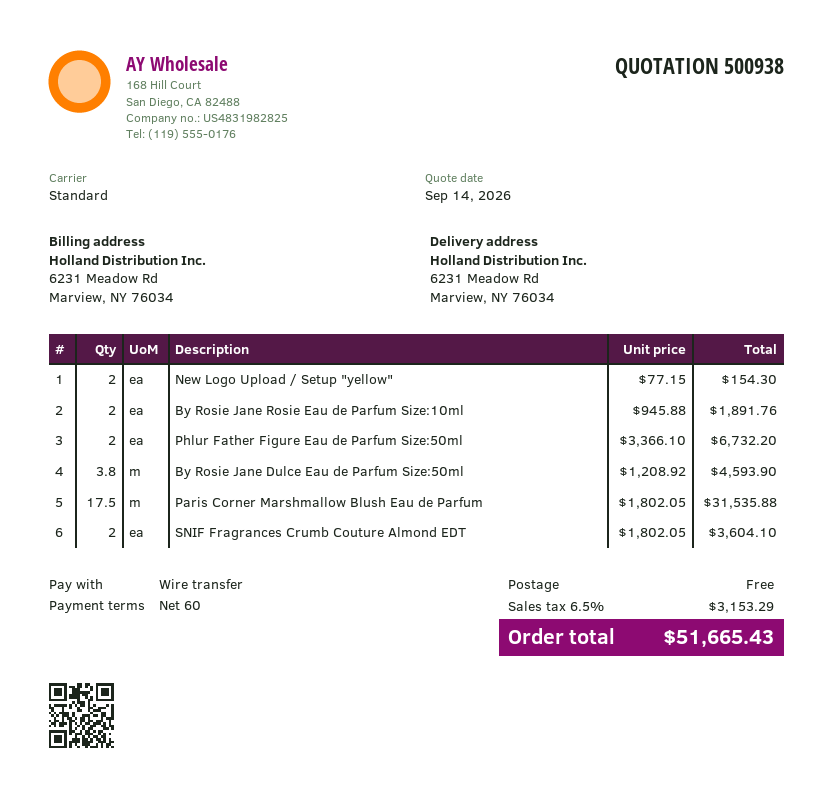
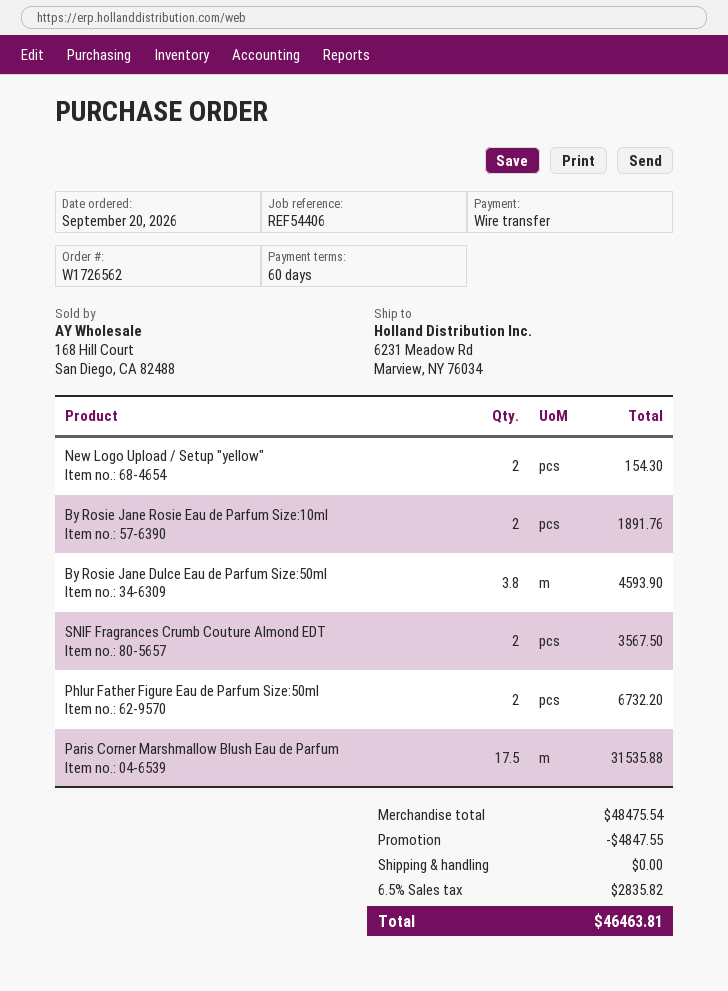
SNIF Fragrances Crumb Couture Almond EDT: 2 for 3604.10 -> 2 for 3567.50
discount: none -> 4847.55
tax: 6.5% = 3153.29 -> 6.5% = 2835.82
total: 51665.43 -> 46463.81

